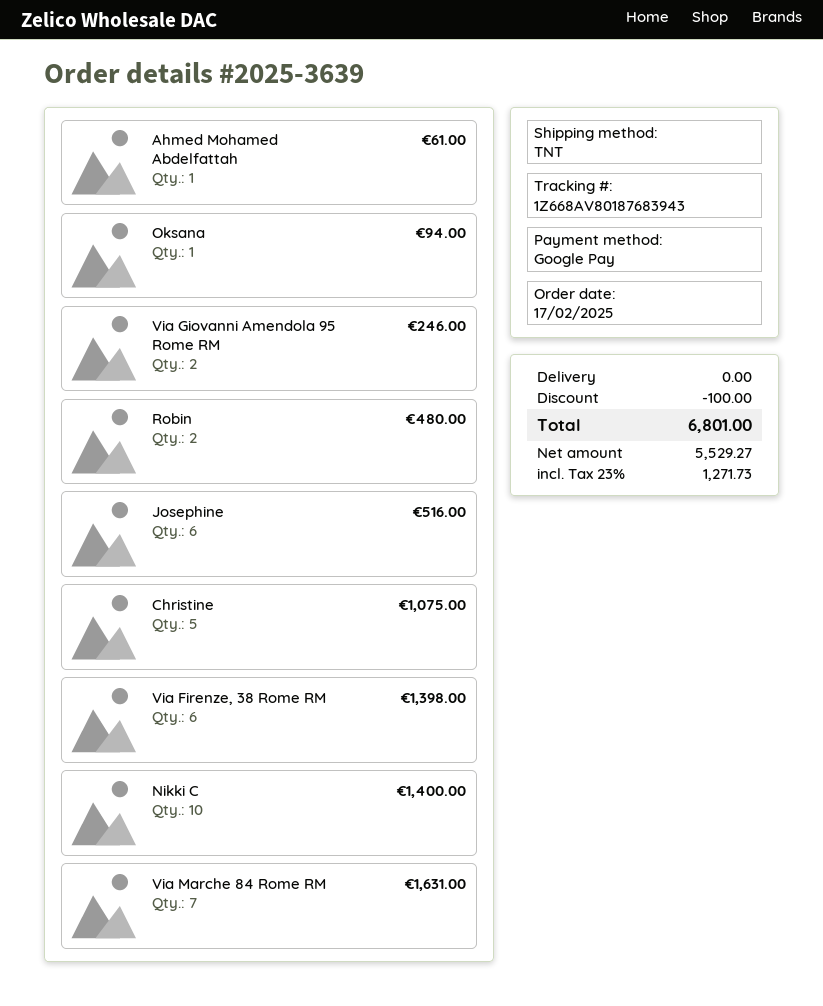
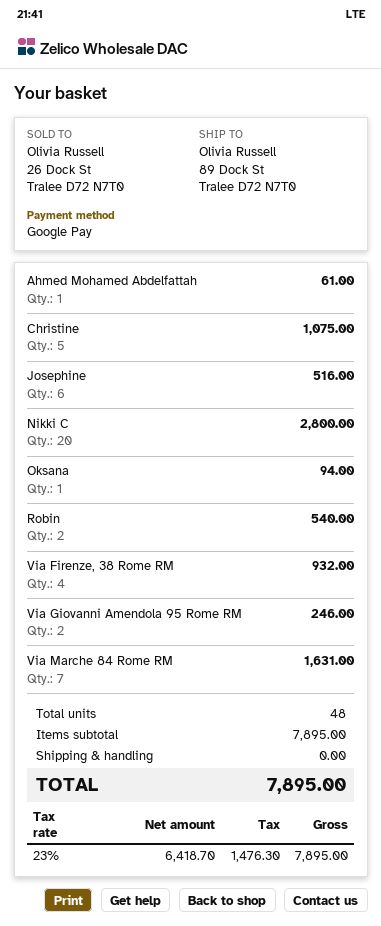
Robin: 2 for 480.00 -> 2 for 540.00
Via Firenze, 38 Rome RM: 6 for 1398.00 -> 4 for 932.00
Nikki C: 10 for 1400.00 -> 20 for 2800.00
discount: 100.00 -> none
net: 5529.27 -> 6418.70
tax: 23% = 1271.73 -> 23% = 1476.30
total: 6801.00 -> 7895.00

